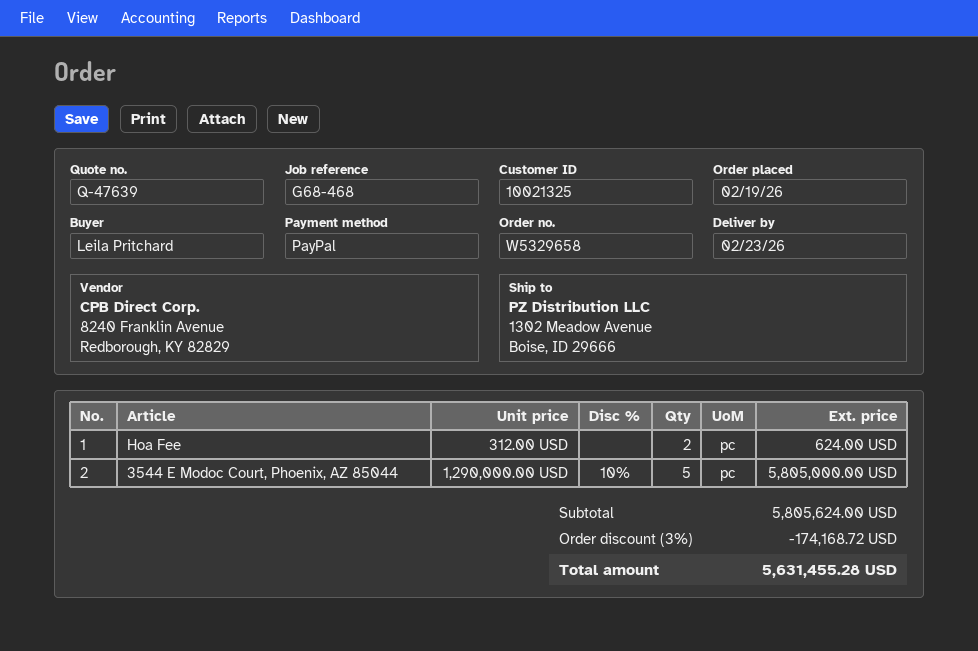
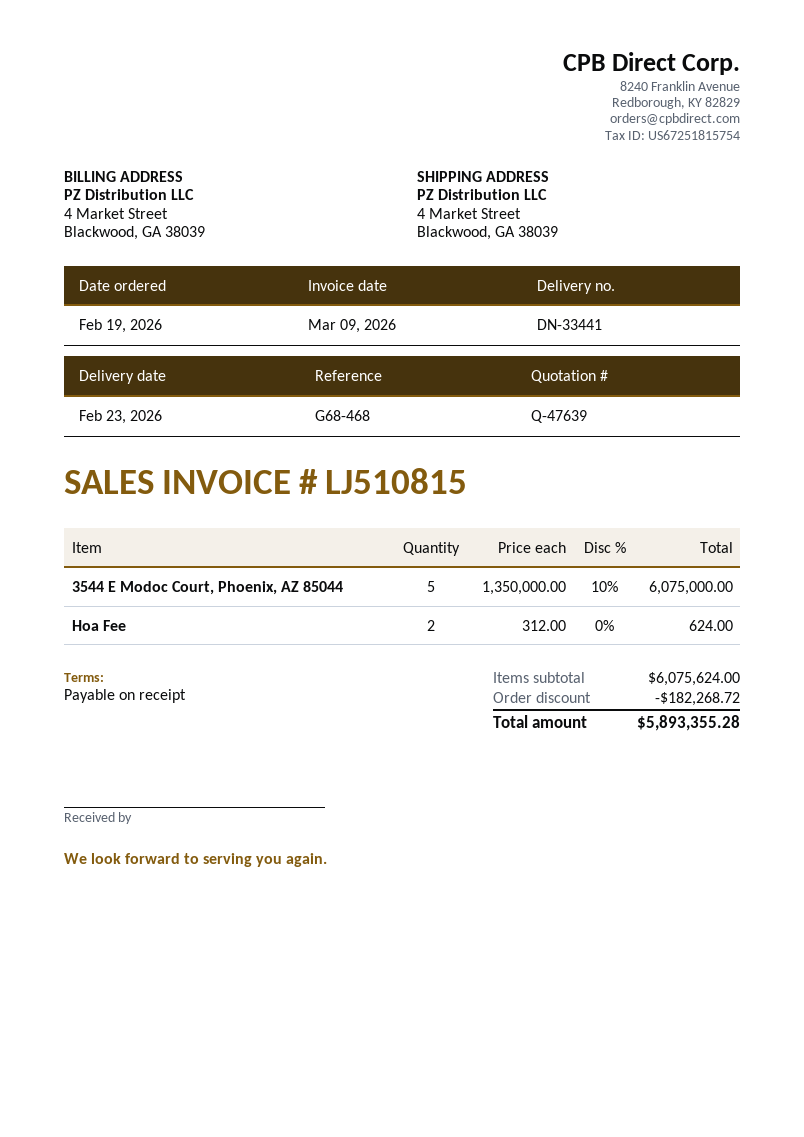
ship to: 1302 Meadow Avenue, Boise, ID 29666 -> 4 Market Street, Blackwood, GA 38039
3544 E Modoc Court, Phoenix, AZ 85044: 5 x 1290000.00 - 10% = 5805000.00 -> 5 x 1350000.00 - 10% = 6075000.00
subtotal: 5805624.00 -> 6075624.00
discount: 174168.72 -> 182268.72
total: 5631455.28 -> 5893355.28

